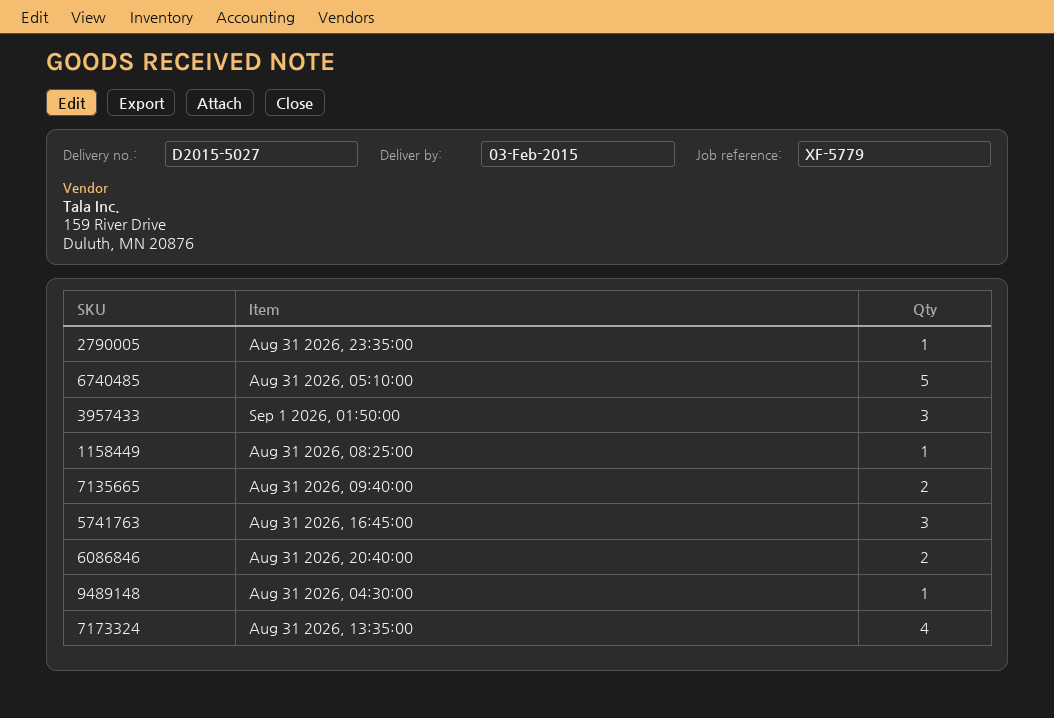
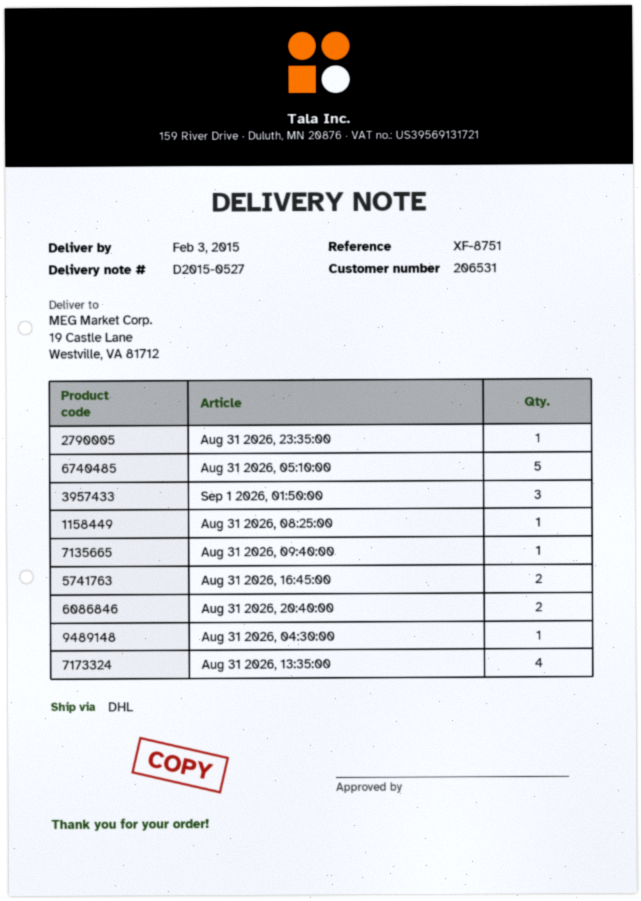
delivery note number: D2015-5027 -> D2015-0527
reference: XF-5779 -> XF-8751
Aug 31 2026, 09:40:00: 2 -> 1
Aug 31 2026, 16:45:00: 3 -> 2

